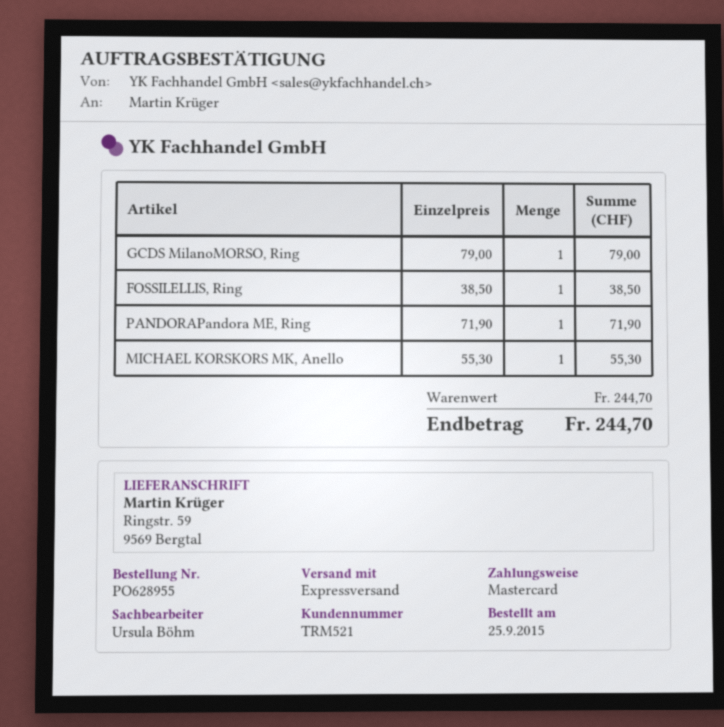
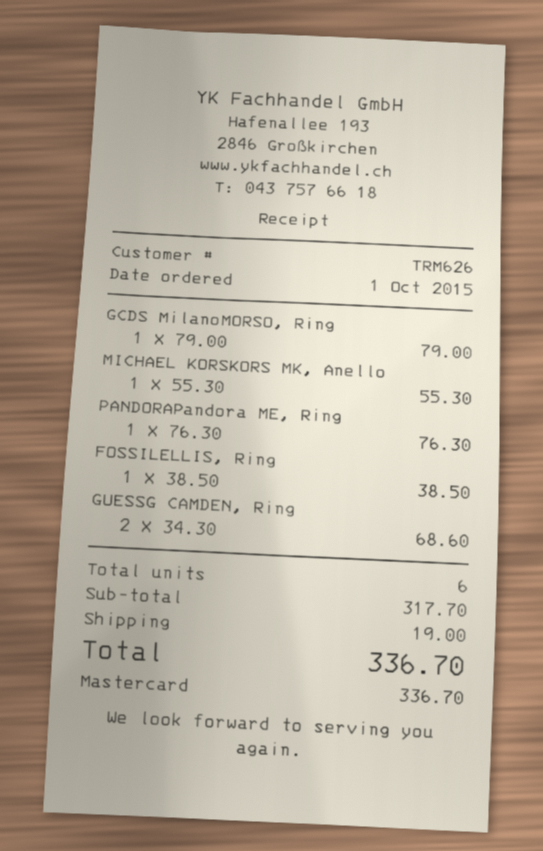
order date: 2015-09-25 -> 2015-10-01
customer number: TRM521 -> TRM626
PANDORAPandora ME, Ring: 1 x 71.90 = 71.90 -> 1 x 76.30 = 76.30
GUESSG CAMDEN, Ring: none -> 2 x 34.30 = 68.60
subtotal: 244.70 -> 317.70
shipping: none -> 19.00
total: 244.70 -> 336.70

